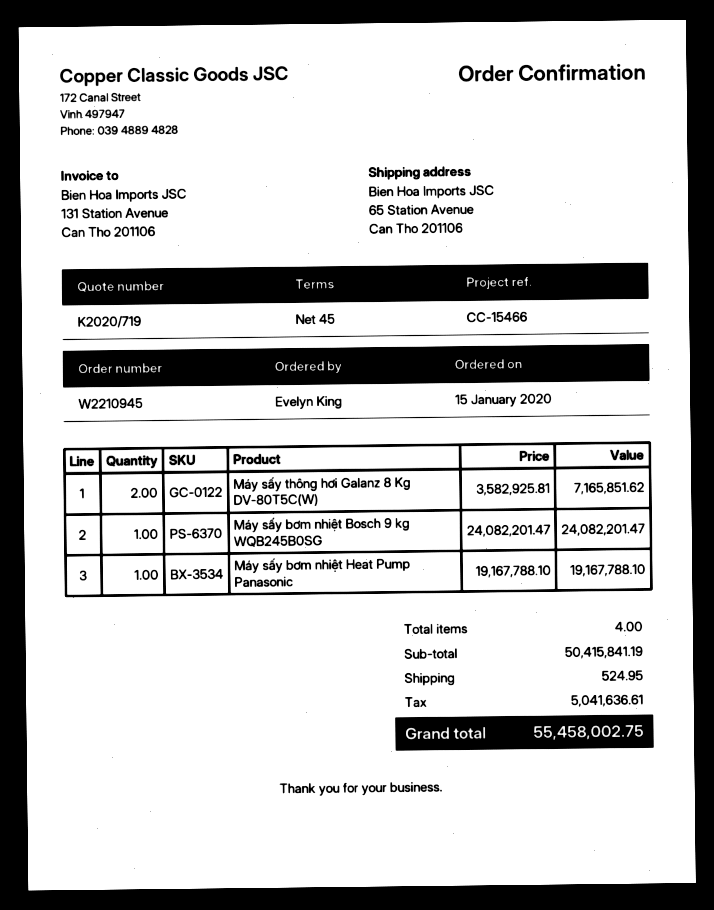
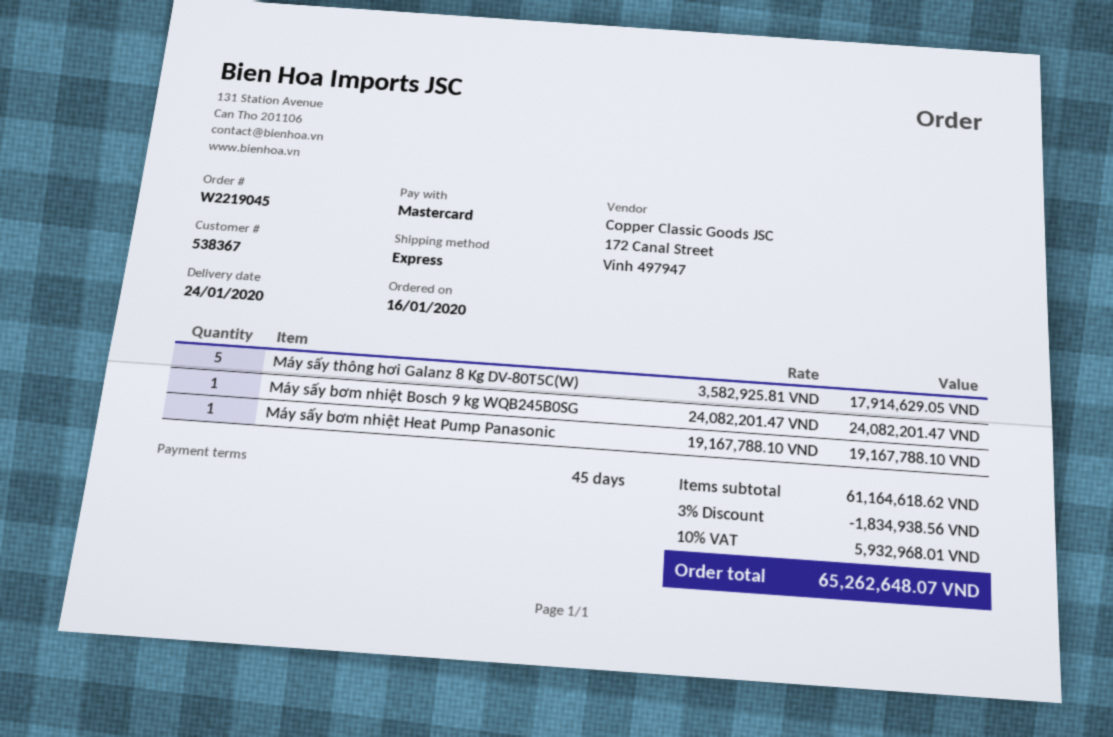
order number: W2210945 -> W2219045
order date: 2020-01-15 -> 2020-01-16
Máy sấy thông hơi Galanz 8 Kg DV-80T5C(W): 2 x 3582925.81 = 7165851.62 -> 5 x 3582925.81 = 17914629.05
subtotal: 50415841.19 -> 61164618.62
discount: none -> 3% = 1834938.56
shipping: 524.95 -> none
tax: 5041636.61 -> 5932968.01
total: 55458002.75 -> 65262648.07

